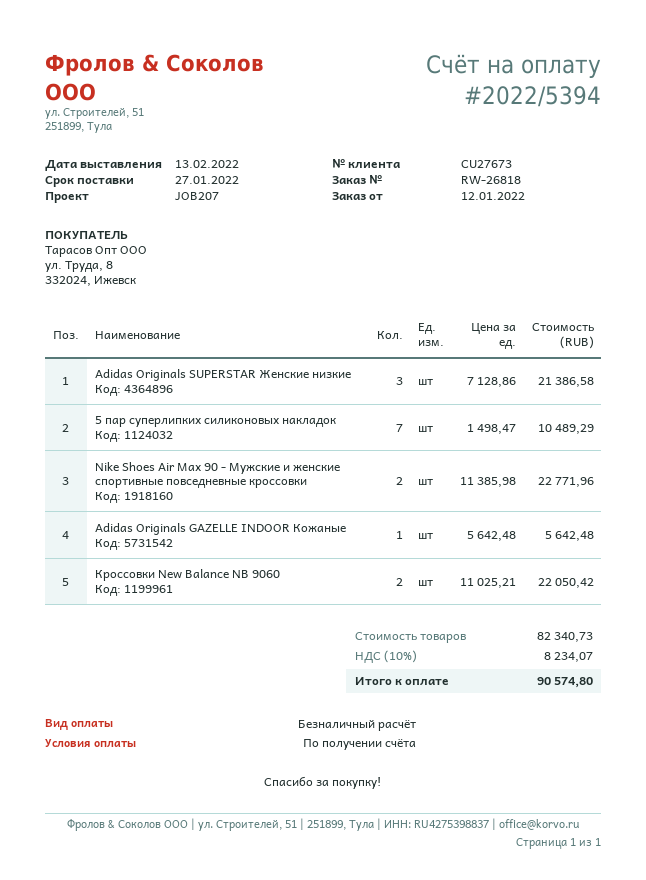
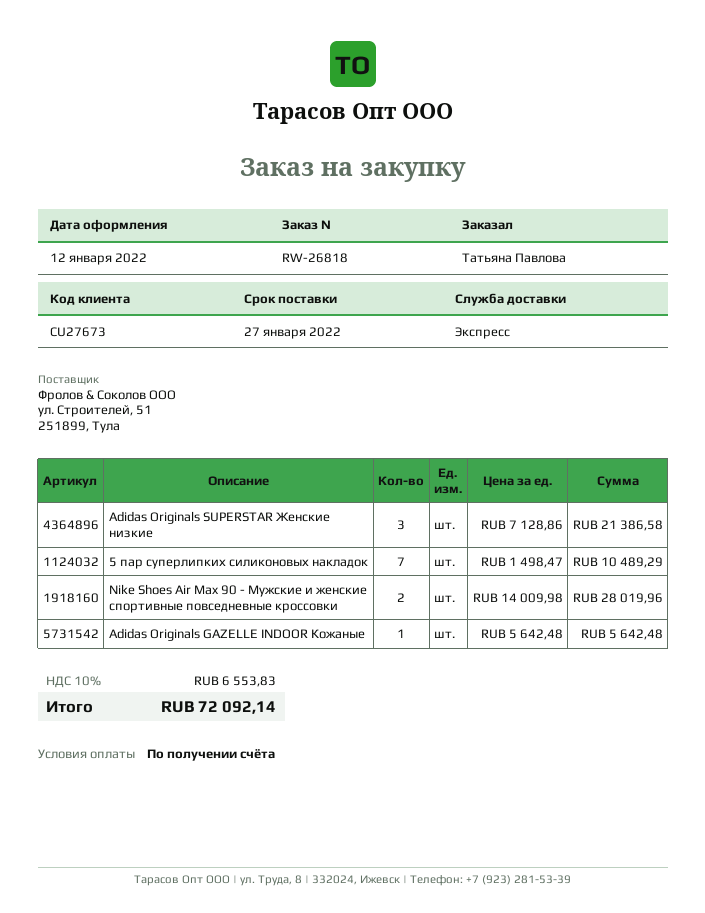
Nike Shoes Air Max 90 - Мужские и женские спортивные повседневные кроссовки: 2 x 11385.98 = 22771.96 -> 2 x 14009.98 = 28019.96
Кроссовки New Balance NB 9060: 2 x 11025.21 = 22050.42 -> none
tax: 10% = 8234.07 -> 10% = 6553.83
total: 90574.80 -> 72092.14

